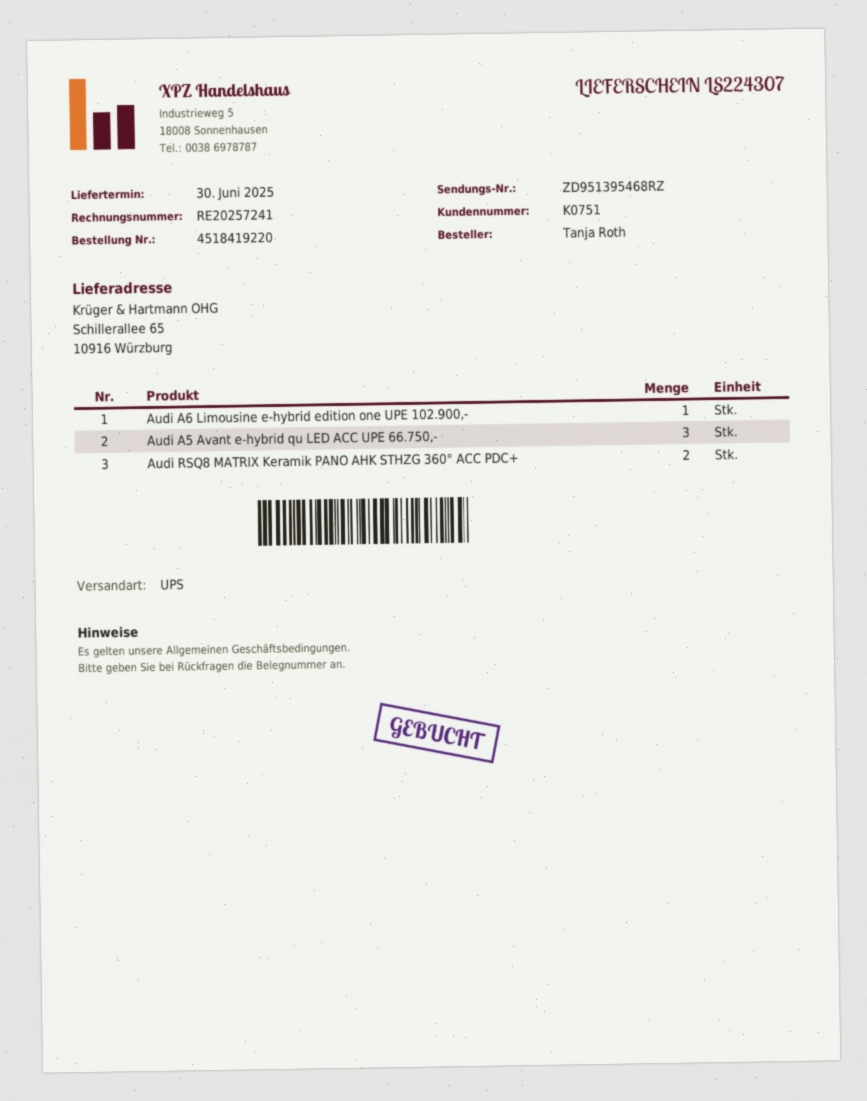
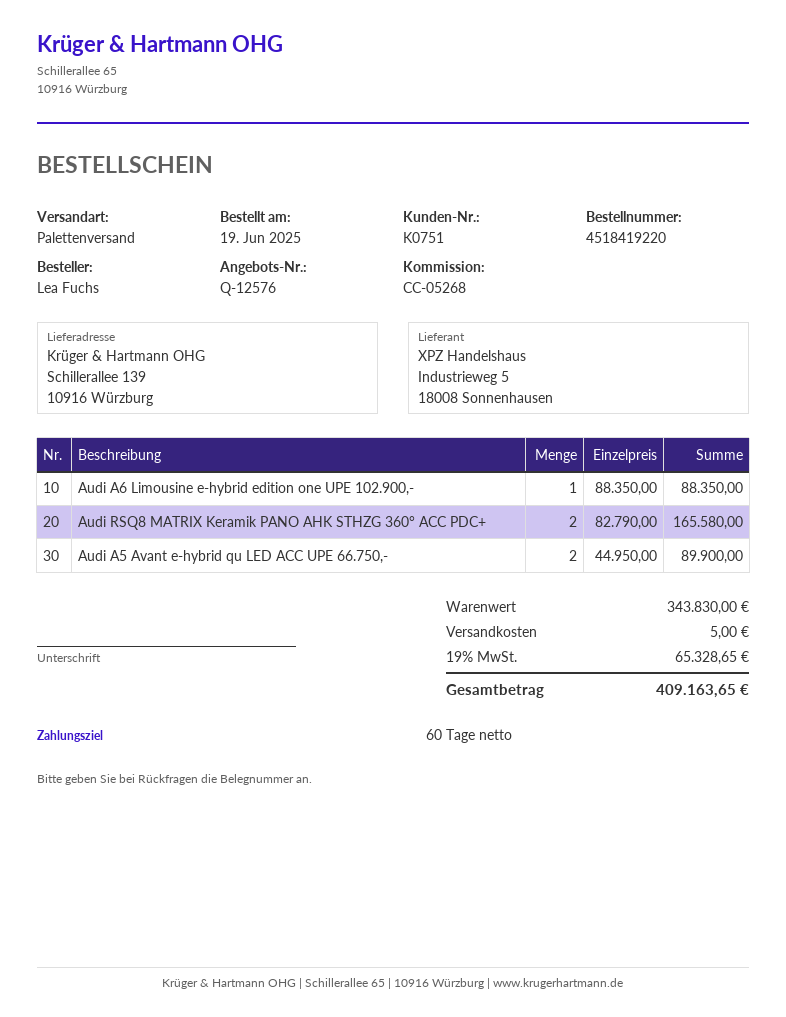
ordered by: Tanja Roth -> Lea Fuchs
shipping method: UPS -> pallet freight
ship to: Schillerallee 65, 10916 Würzburg -> Schillerallee 139, 10916 Würzburg
Audi A5 Avant e-hybrid qu LED ACC UPE 66.750,-: 3 -> 2

